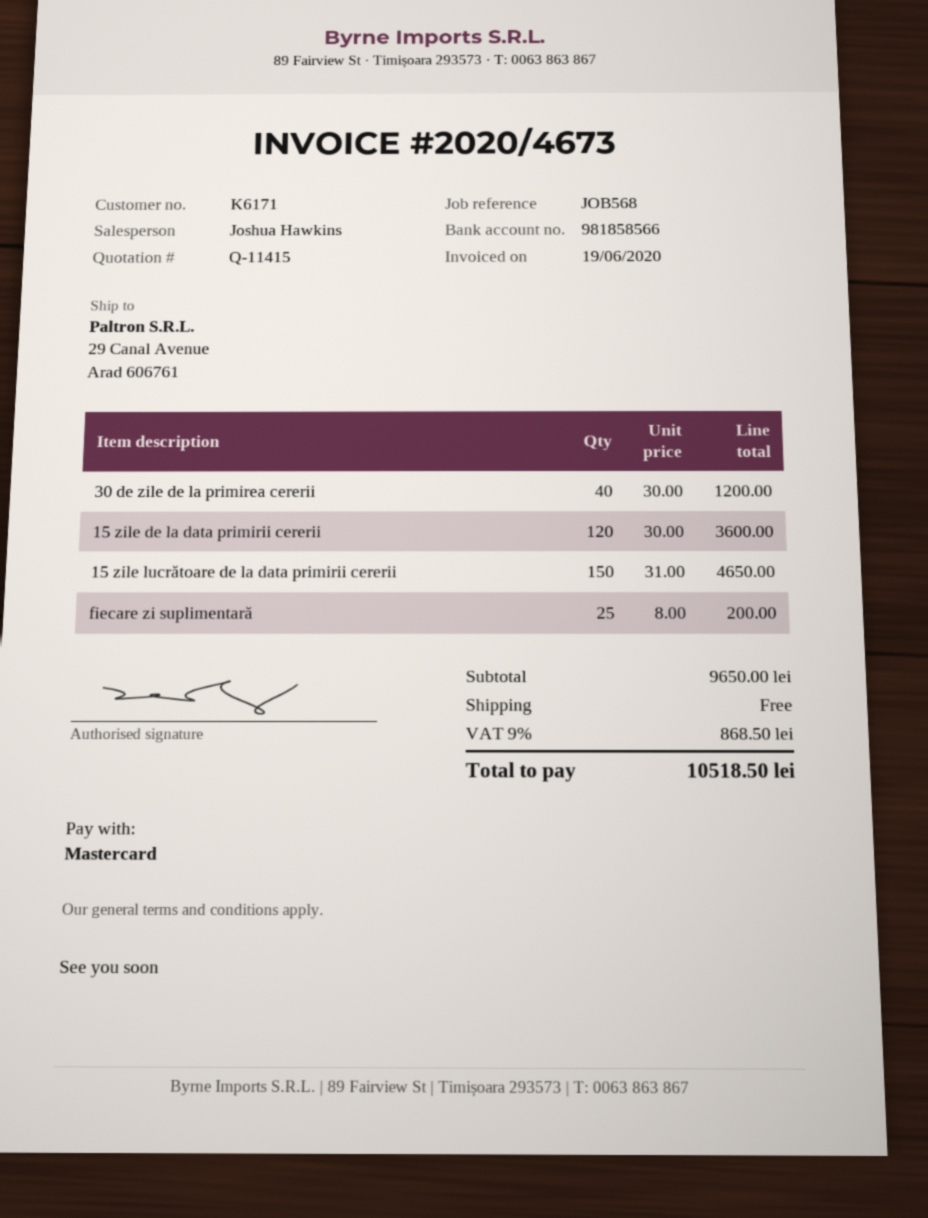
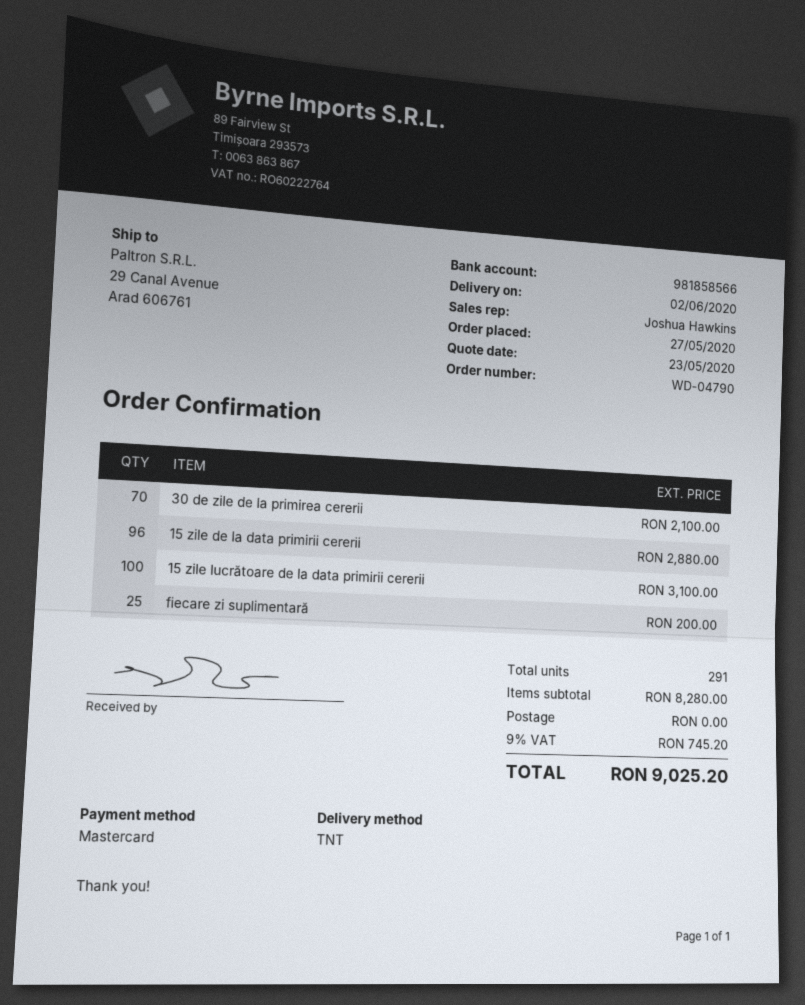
30 de zile de la primirea cererii: 40 for 1200.00 -> 70 for 2100.00
15 zile de la data primirii cererii: 120 for 3600.00 -> 96 for 2880.00
15 zile lucrătoare de la data primirii cererii: 150 for 4650.00 -> 100 for 3100.00
subtotal: 9650.00 -> 8280.00
tax: 9% = 868.50 -> 9% = 745.20
total: 10518.50 -> 9025.20

